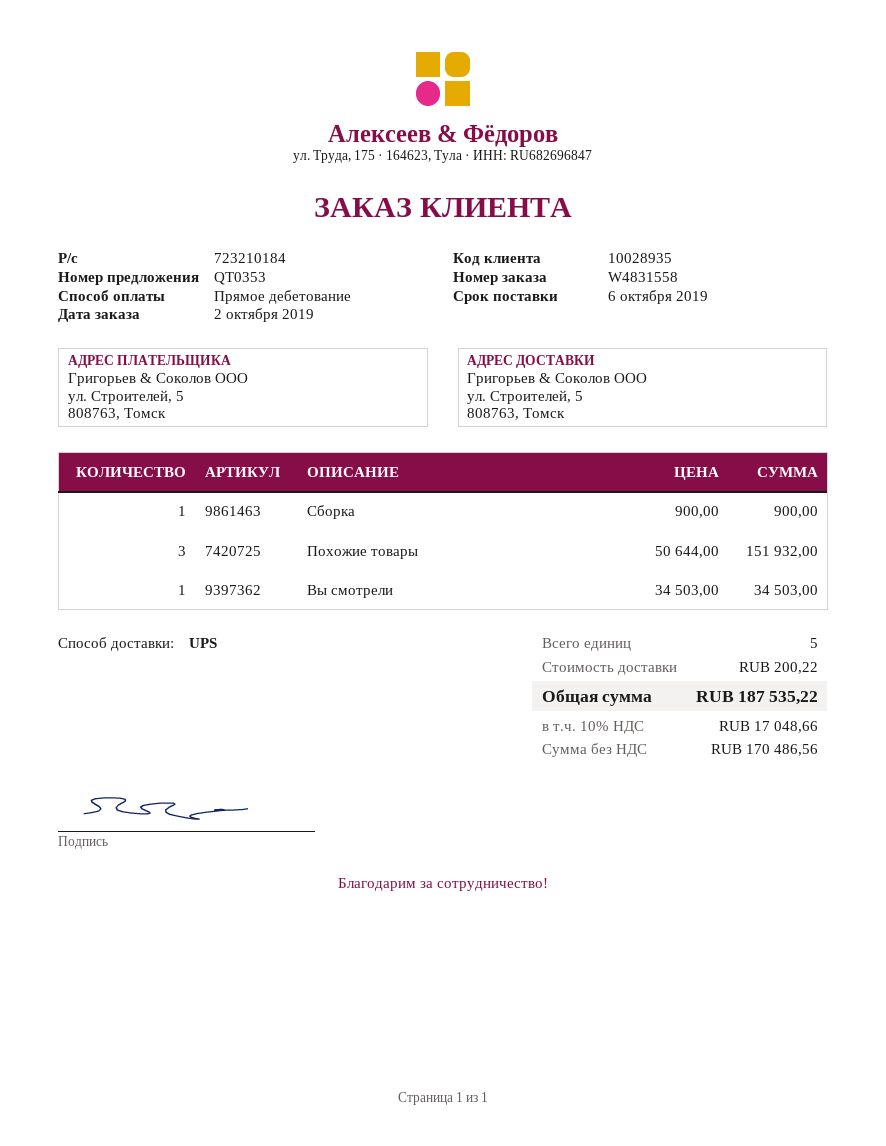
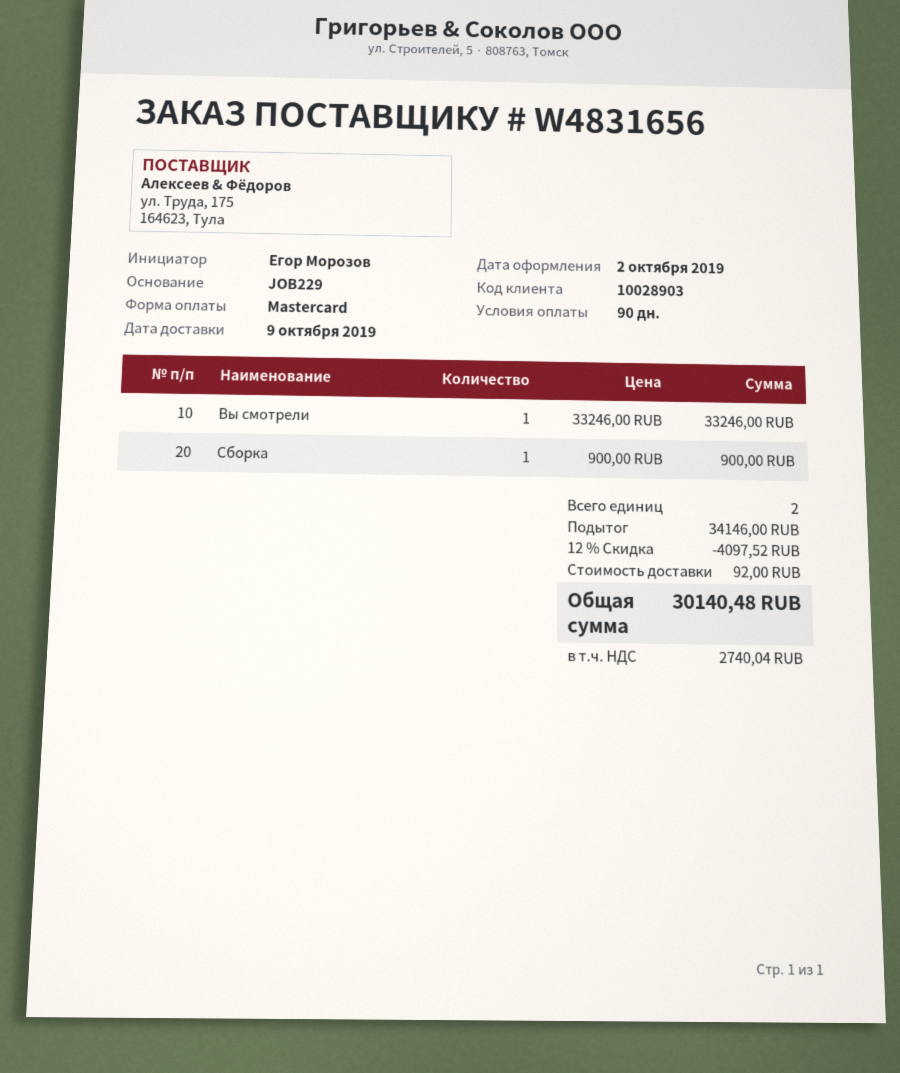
order number: W4831558 -> W4831656
delivery date: 2019-10-06 -> 2019-10-09
customer number: 10028935 -> 10028903
payment method: direct debit -> Mastercard
Похожие товары: 3 x 50644.00 = 151932.00 -> none
Вы смотрели: 1 x 34503.00 = 34503.00 -> 1 x 33246.00 = 33246.00
total quantity: 5 -> 2
discount: none -> 12% = 4097.52
shipping: 200.22 -> 92.00
tax: 17048.66 -> 2740.04
total: 187535.22 -> 30140.48

